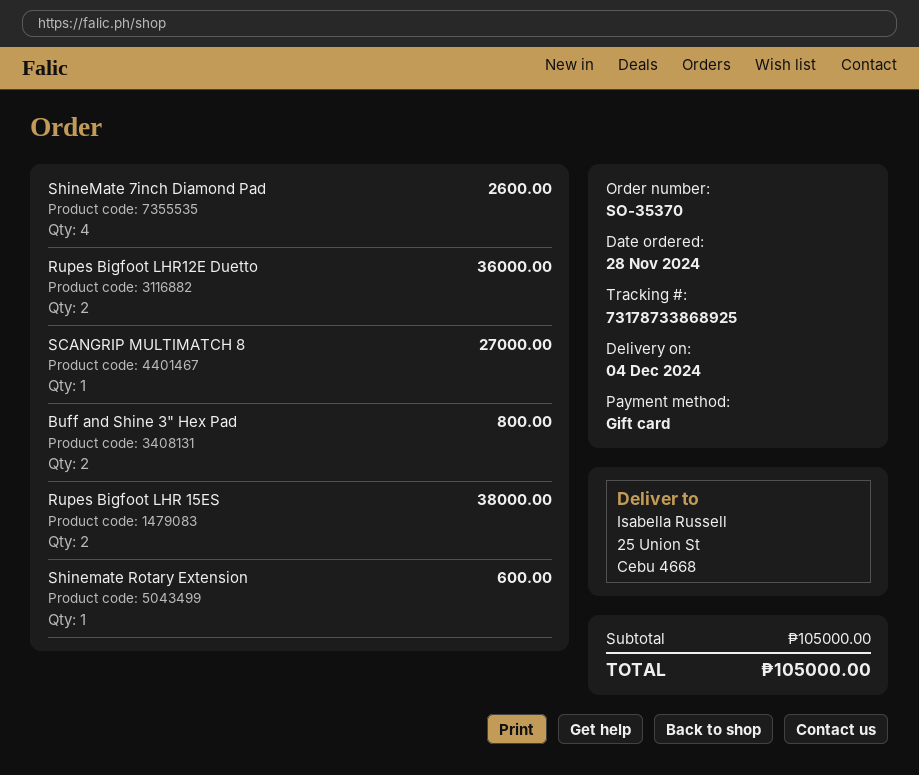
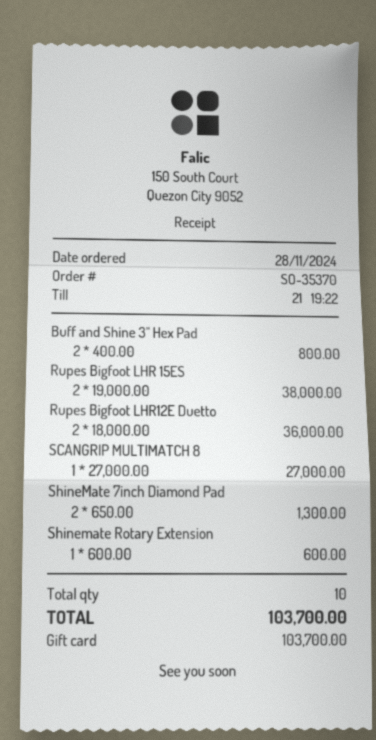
ShineMate 7inch Diamond Pad: 4 for 2600.00 -> 2 for 1300.00
total: 105000.00 -> 103700.00

